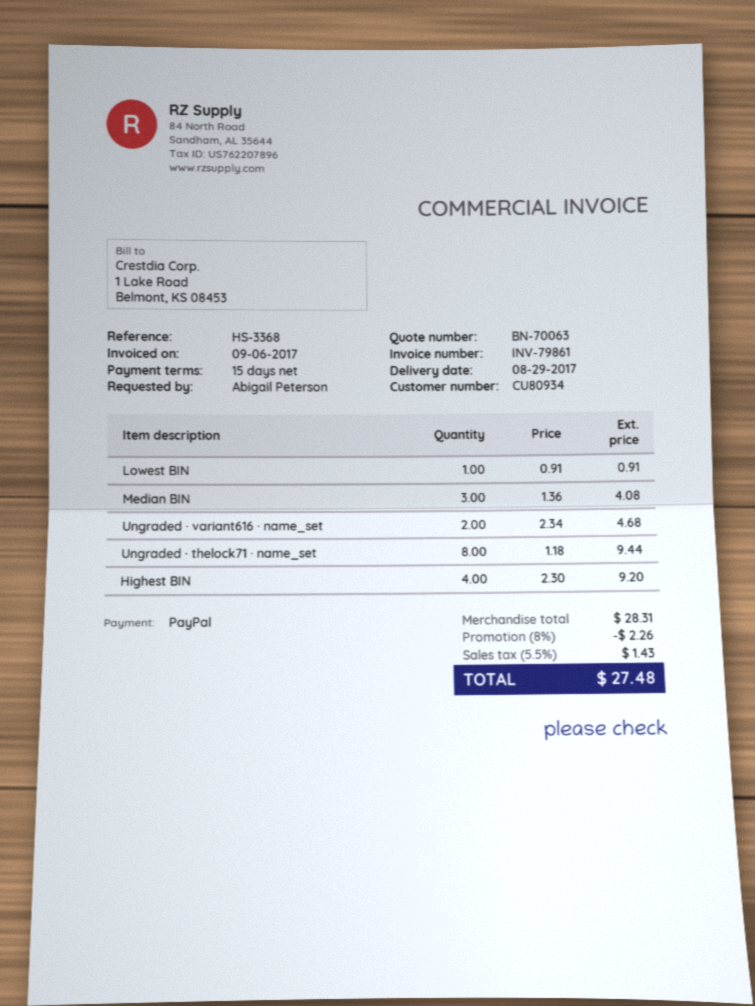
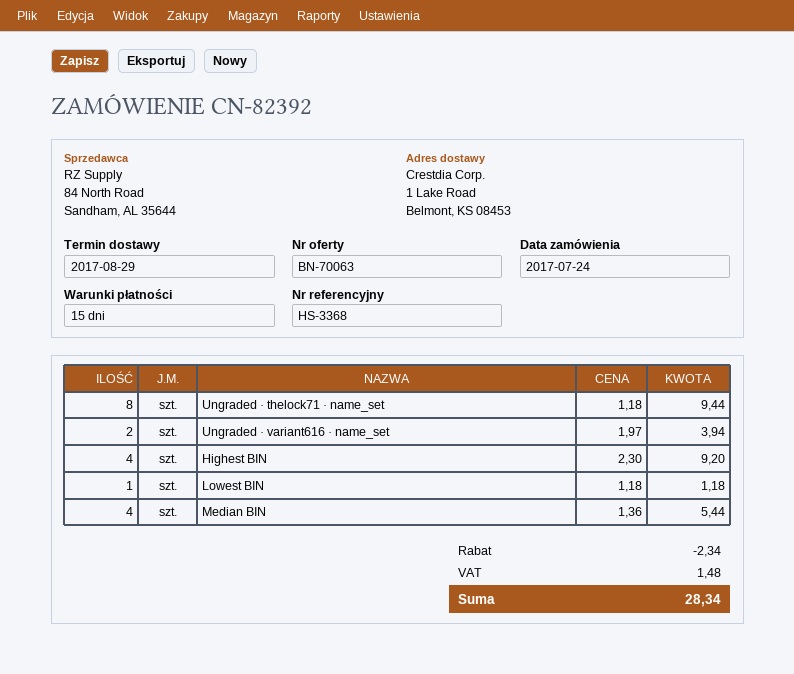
Lowest BIN: 1 x 0.91 = 0.91 -> 1 x 1.18 = 1.18
Median BIN: 3 x 1.36 = 4.08 -> 4 x 1.36 = 5.44
Ungraded · variant616 · name_set: 2 x 2.34 = 4.68 -> 2 x 1.97 = 3.94
discount: 2.26 -> 2.34
tax: 1.43 -> 1.48
total: 27.48 -> 28.34

